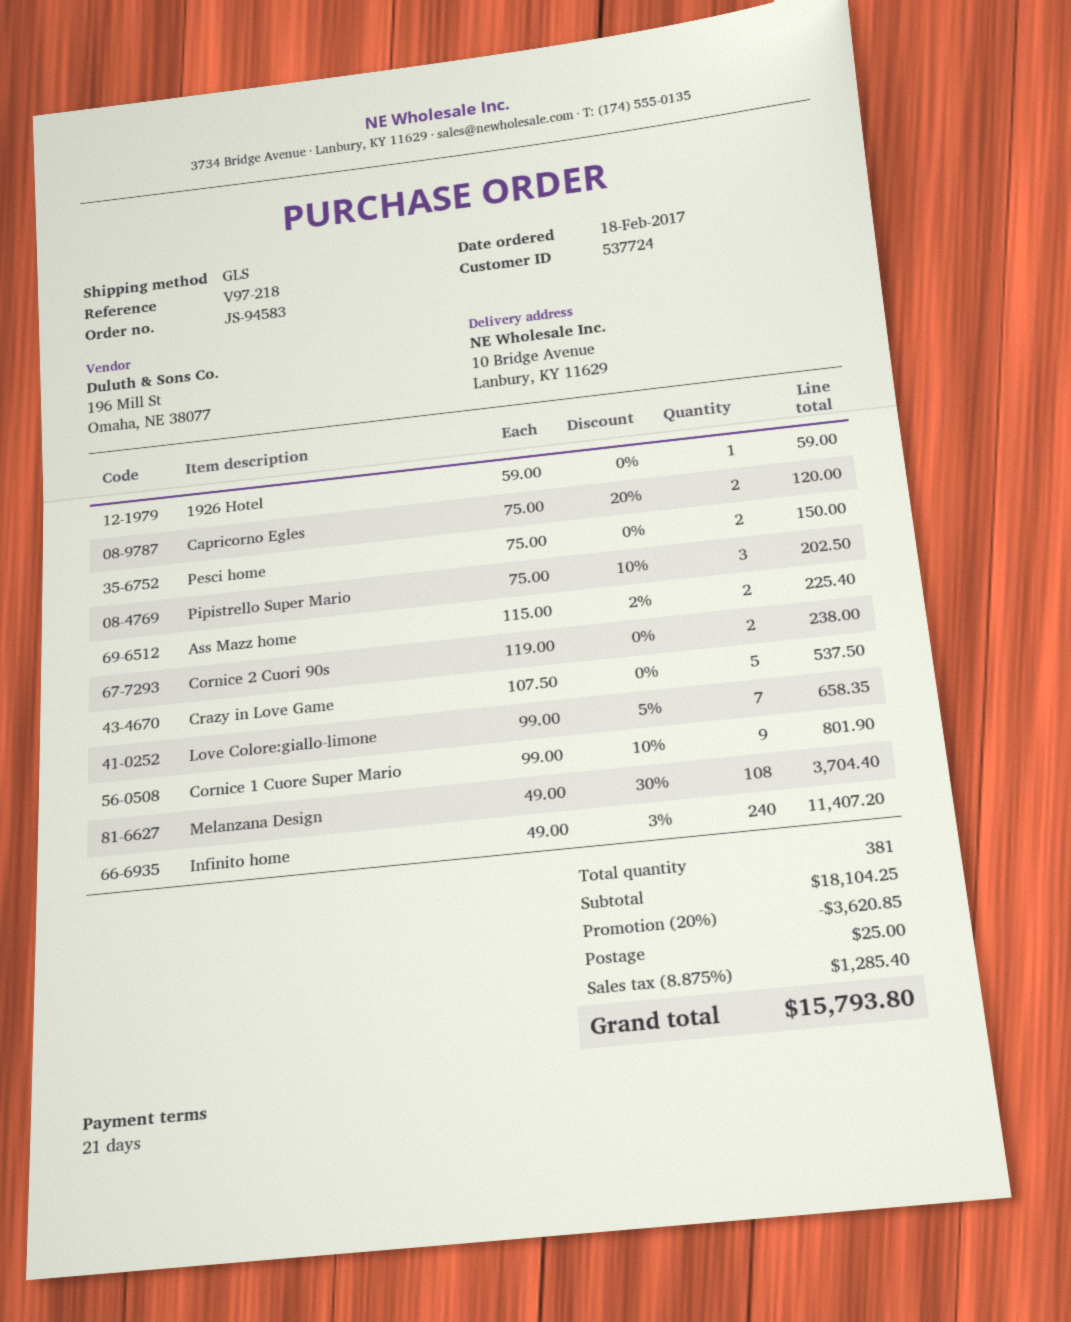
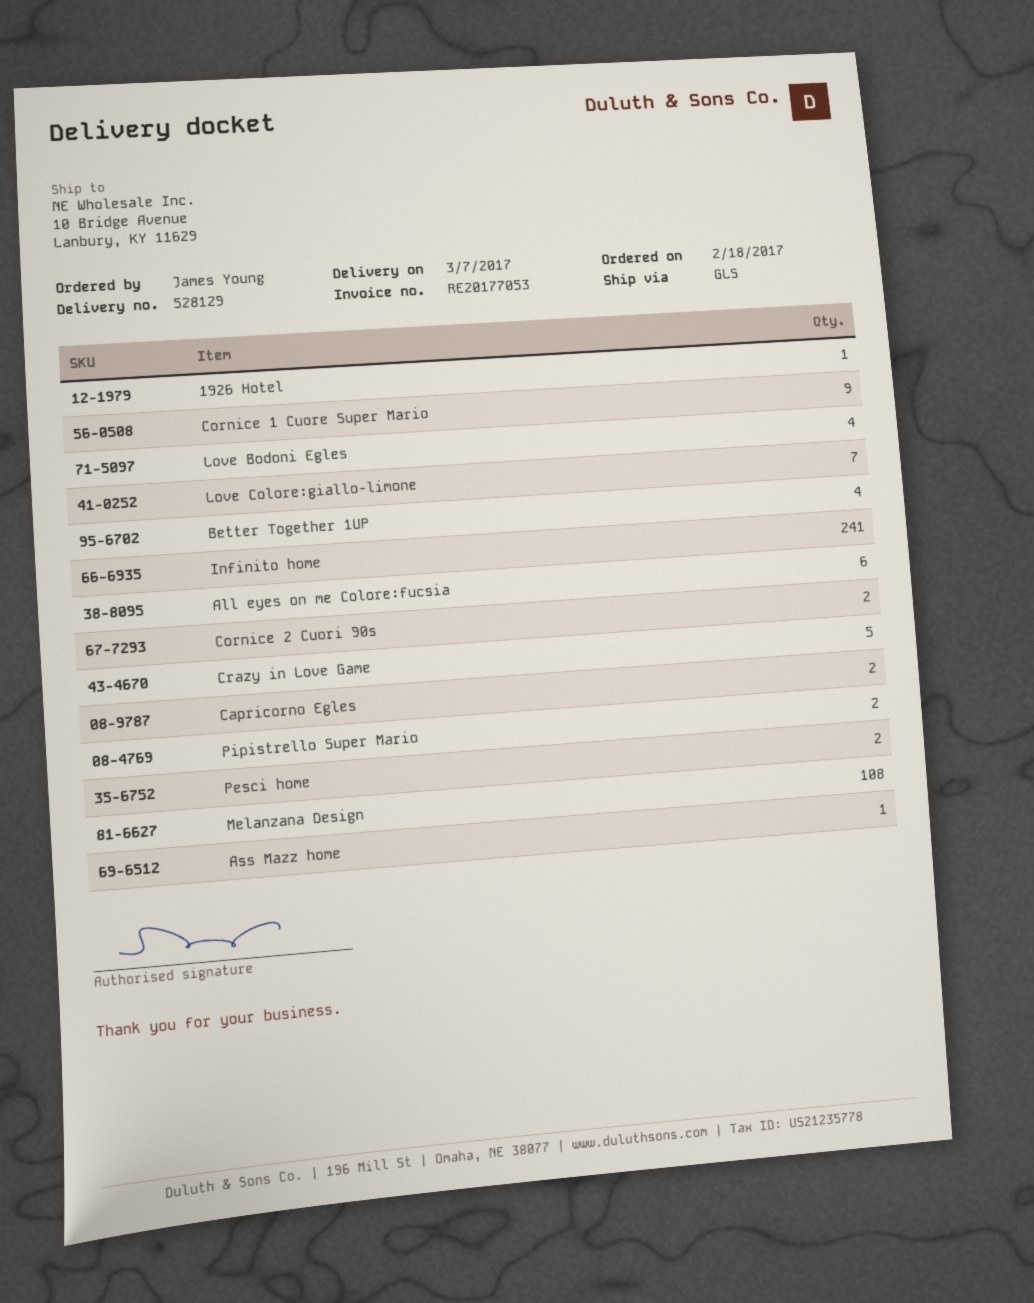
Pipistrello Super Mario: 3 -> 2
Ass Mazz home: 2 -> 1
Infinito home: 240 -> 241
Love Bodoni Egles: none -> 4
Better Together 1UP: none -> 4
All eyes on me Colore:fucsia: none -> 6

